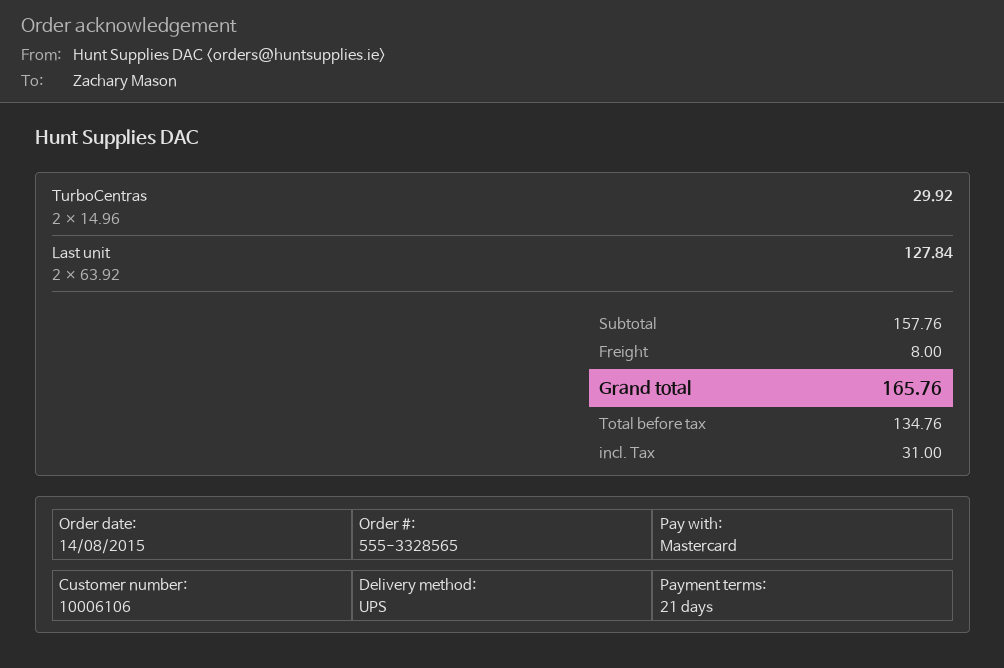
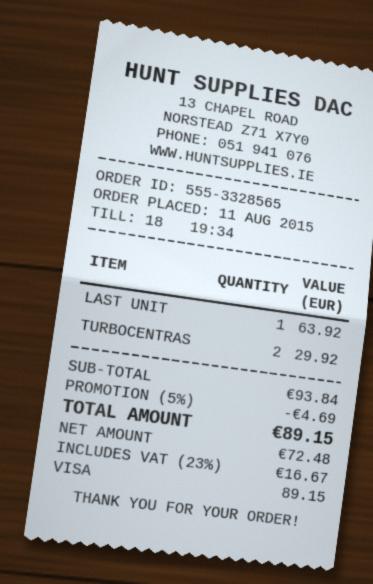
order date: 2015-08-14 -> 2015-08-11
payment method: Mastercard -> Visa
Last unit: 2 for 127.84 -> 1 for 63.92
subtotal: 157.76 -> 93.84
discount: none -> 5% = 4.69
shipping: 8.00 -> none
net: 134.76 -> 72.48
tax: 31.00 -> 16.67
total: 165.76 -> 89.15

